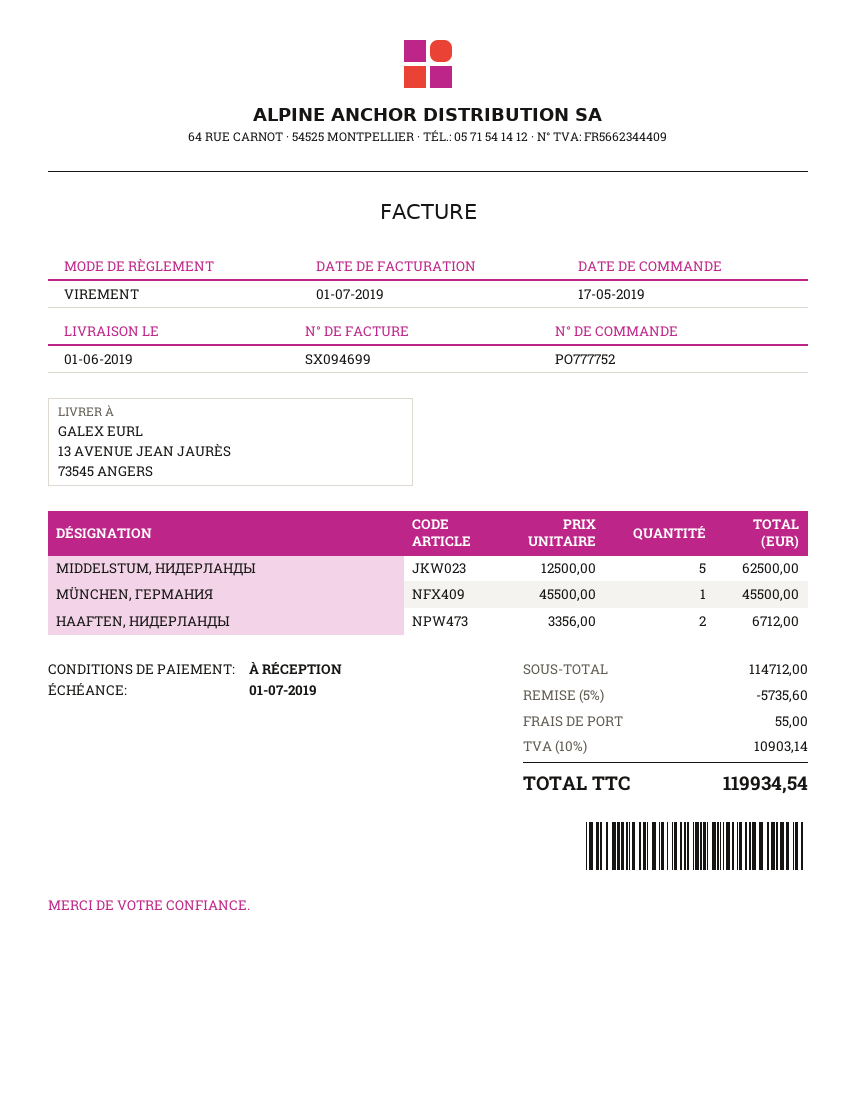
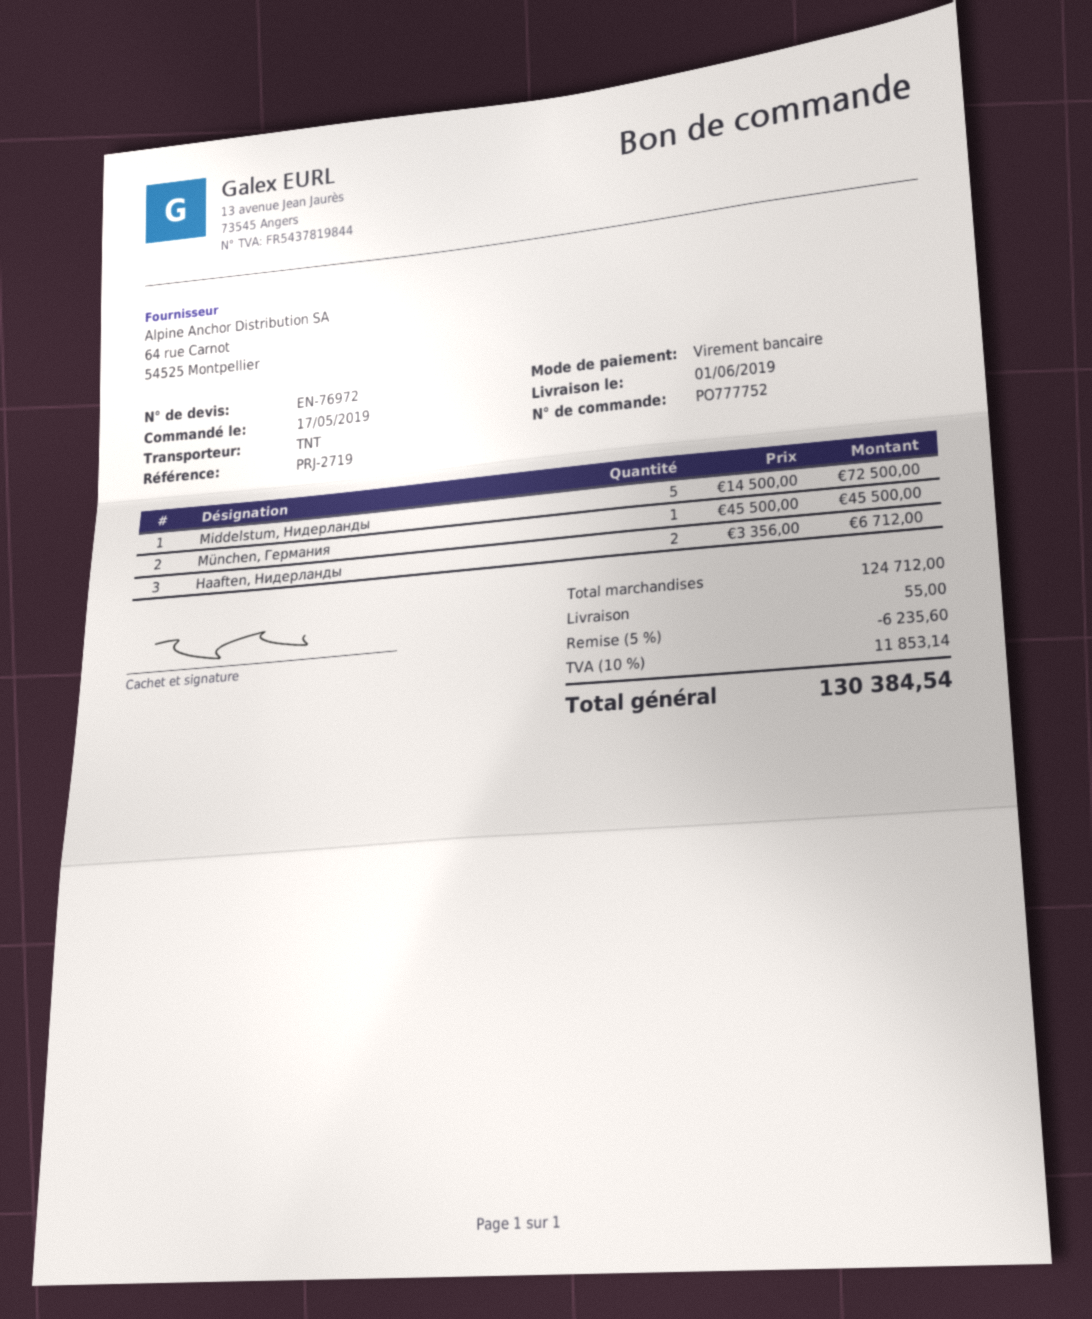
MIDDELSTUM, НИДЕРЛАНДЫ: 5 x 12500.00 = 62500.00 -> 5 x 14500.00 = 72500.00
subtotal: 114712.00 -> 124712.00
discount: 5% = 5735.60 -> 5% = 6235.60
tax: 10% = 10903.14 -> 10% = 11853.14
total: 119934.54 -> 130384.54

